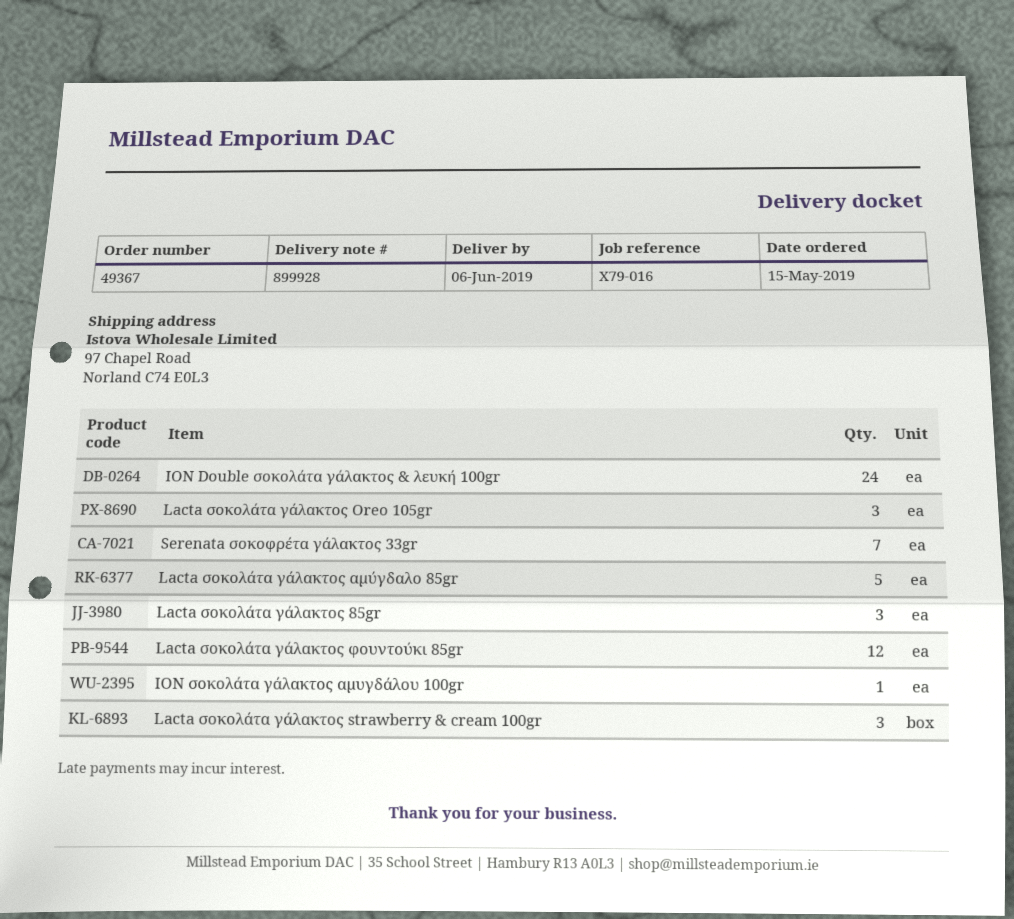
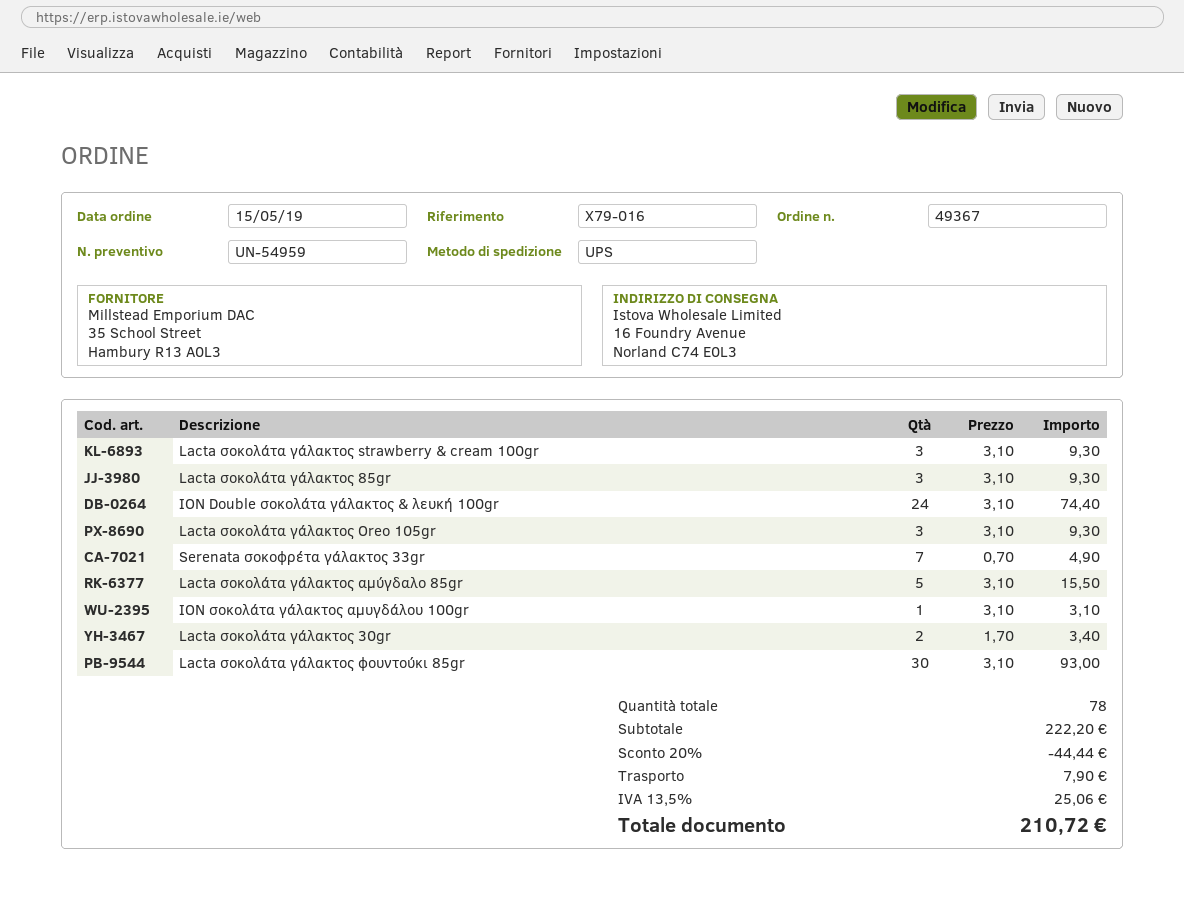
ship to: 97 Chapel Road, Norland C74 E0L3 -> 16 Foundry Avenue, Norland C74 E0L3
Lacta σοκολάτα γάλακτος φουντούκι 85gr: 12 -> 30
Lacta σοκολάτα γάλακτος 30gr: none -> 2

